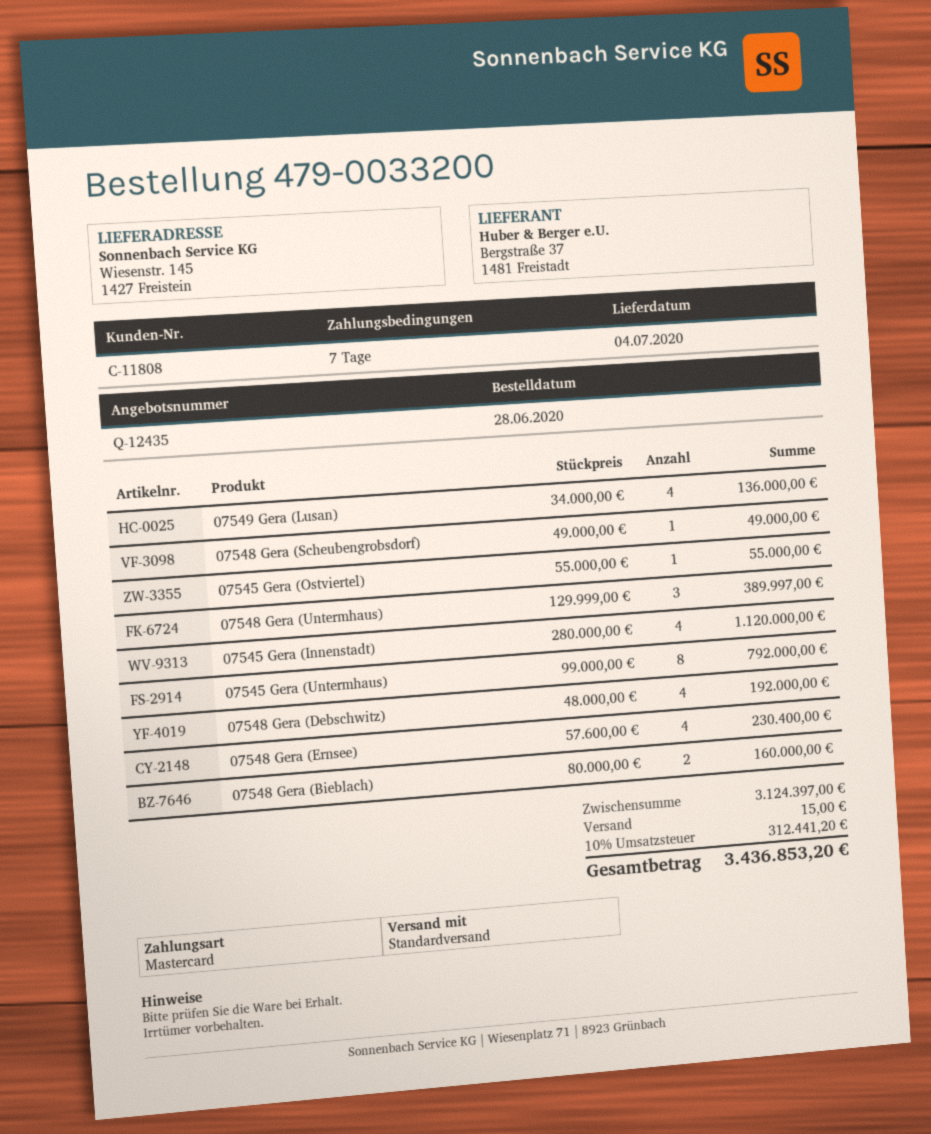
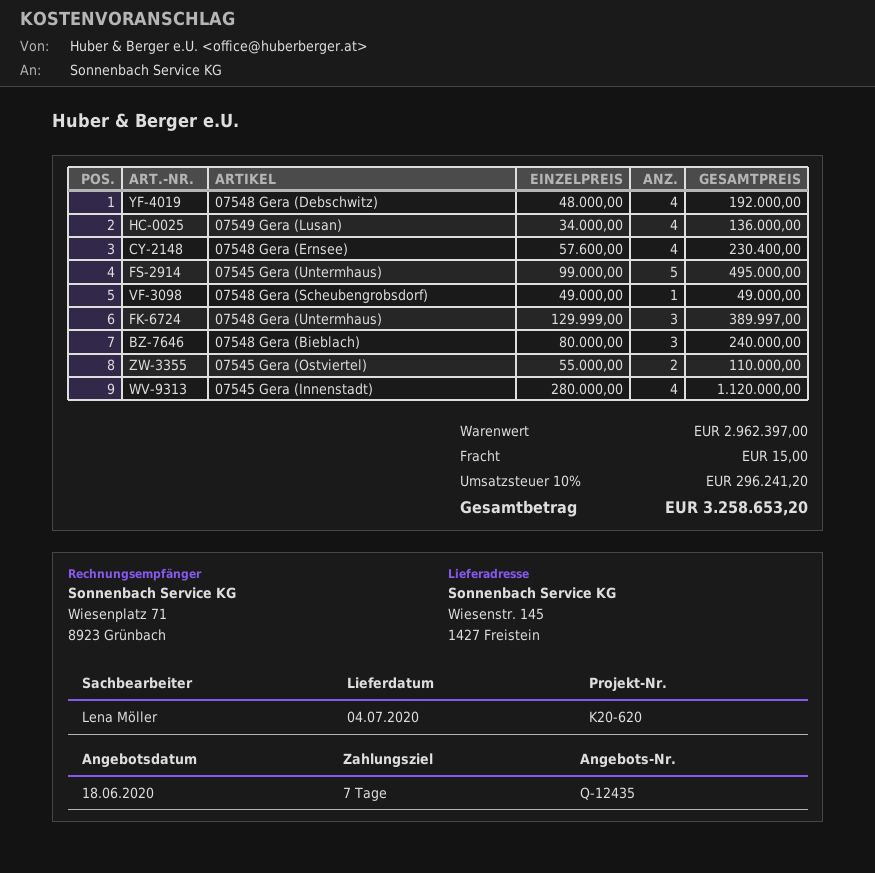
07545 Gera (Ostviertel): 1 x 55000.00 = 55000.00 -> 2 x 55000.00 = 110000.00
07545 Gera (Untermhaus): 8 x 99000.00 = 792000.00 -> 5 x 99000.00 = 495000.00
07548 Gera (Bieblach): 2 x 80000.00 = 160000.00 -> 3 x 80000.00 = 240000.00
subtotal: 3124397.00 -> 2962397.00
tax: 10% = 312441.20 -> 10% = 296241.20
total: 3436853.20 -> 3258653.20

